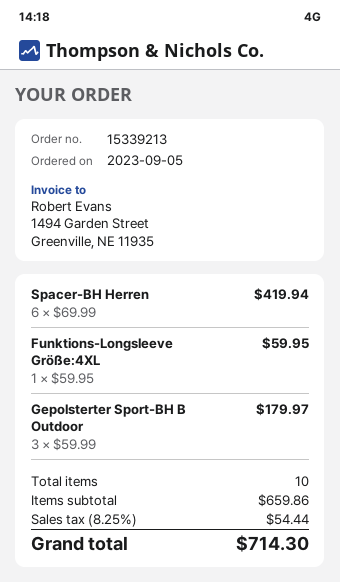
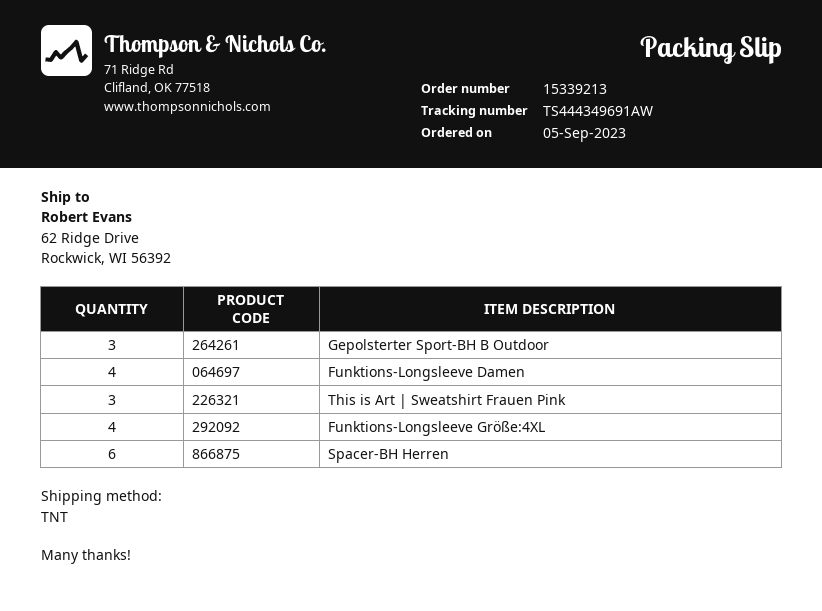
Funktions-Longsleeve Größe:4XL: 1 -> 4
Funktions-Longsleeve Damen: none -> 4
This is Art | Sweatshirt Frauen Pink: none -> 3

